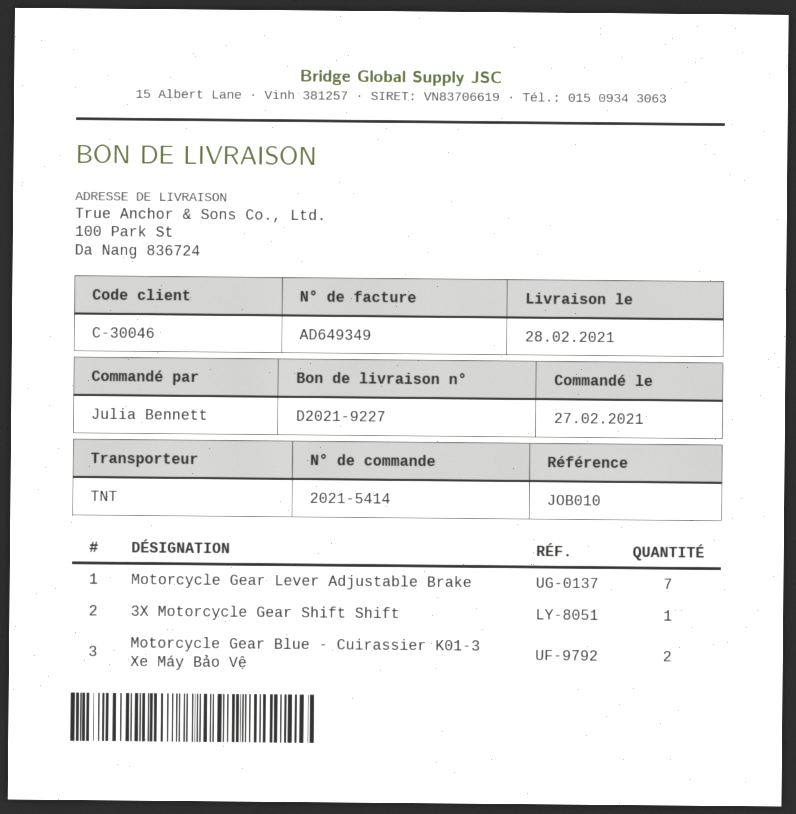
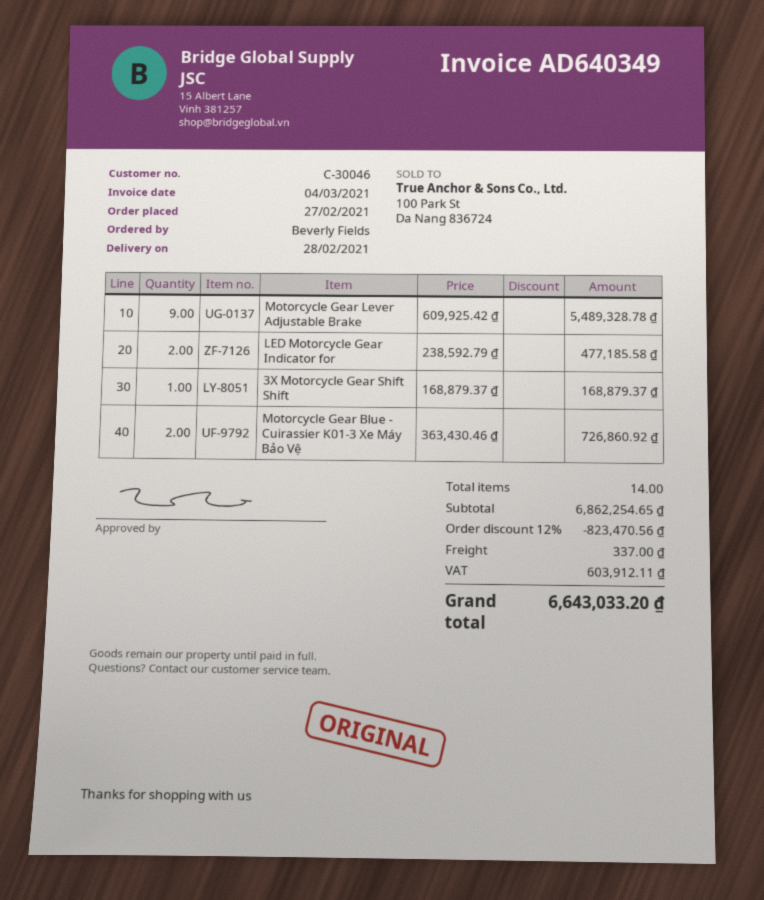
invoice number: AD649349 -> AD640349
ordered by: Julia Bennett -> Beverly Fields
Motorcycle Gear Lever Adjustable Brake: 7 -> 9
LED Motorcycle Gear Indicator for: none -> 2

